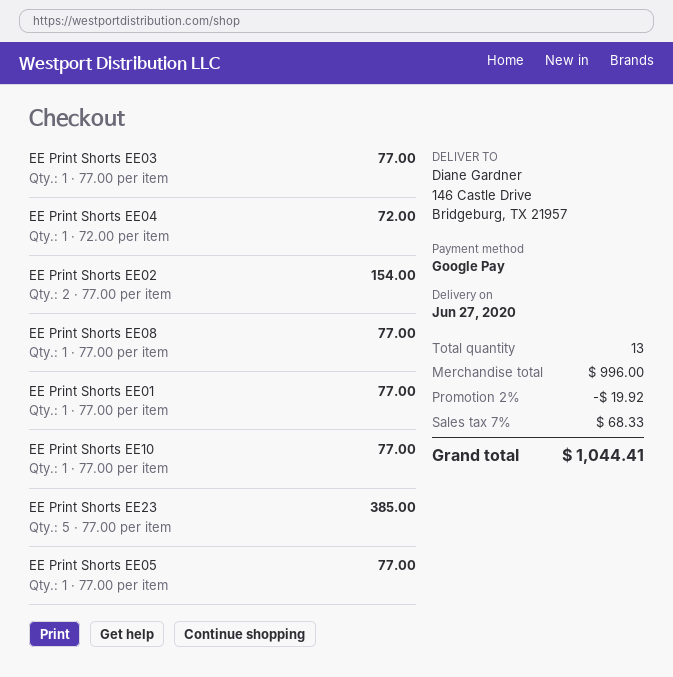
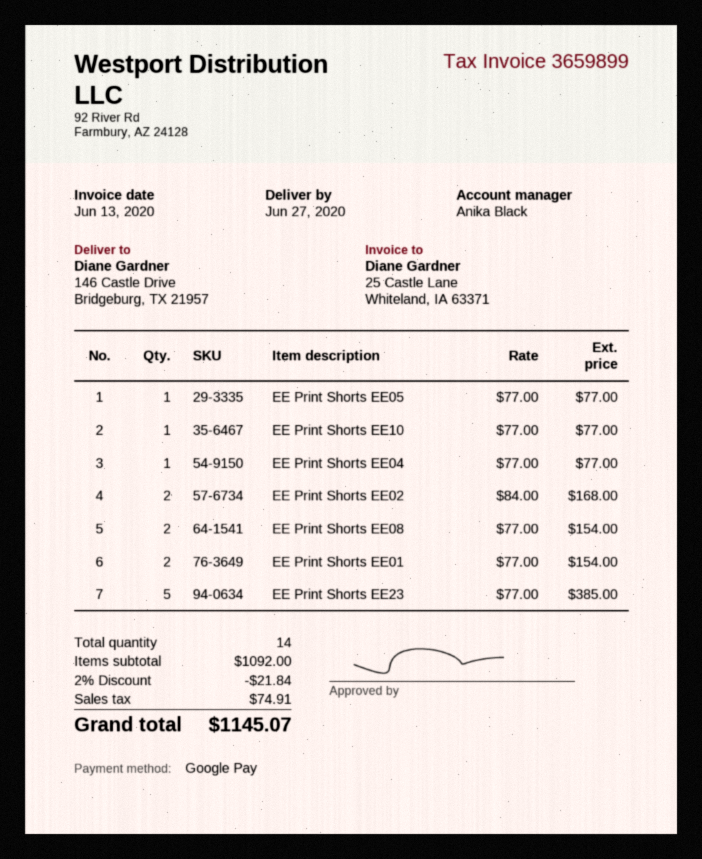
EE Print Shorts EE03: 1 x 77.00 = 77.00 -> none
EE Print Shorts EE04: 1 x 72.00 = 72.00 -> 1 x 77.00 = 77.00
EE Print Shorts EE02: 2 x 77.00 = 154.00 -> 2 x 84.00 = 168.00
EE Print Shorts EE08: 1 x 77.00 = 77.00 -> 2 x 77.00 = 154.00
EE Print Shorts EE01: 1 x 77.00 = 77.00 -> 2 x 77.00 = 154.00
total quantity: 13 -> 14
subtotal: 996.00 -> 1092.00
discount: 2% = 19.92 -> 2% = 21.84
tax: 68.33 -> 74.91
total: 1044.41 -> 1145.07

